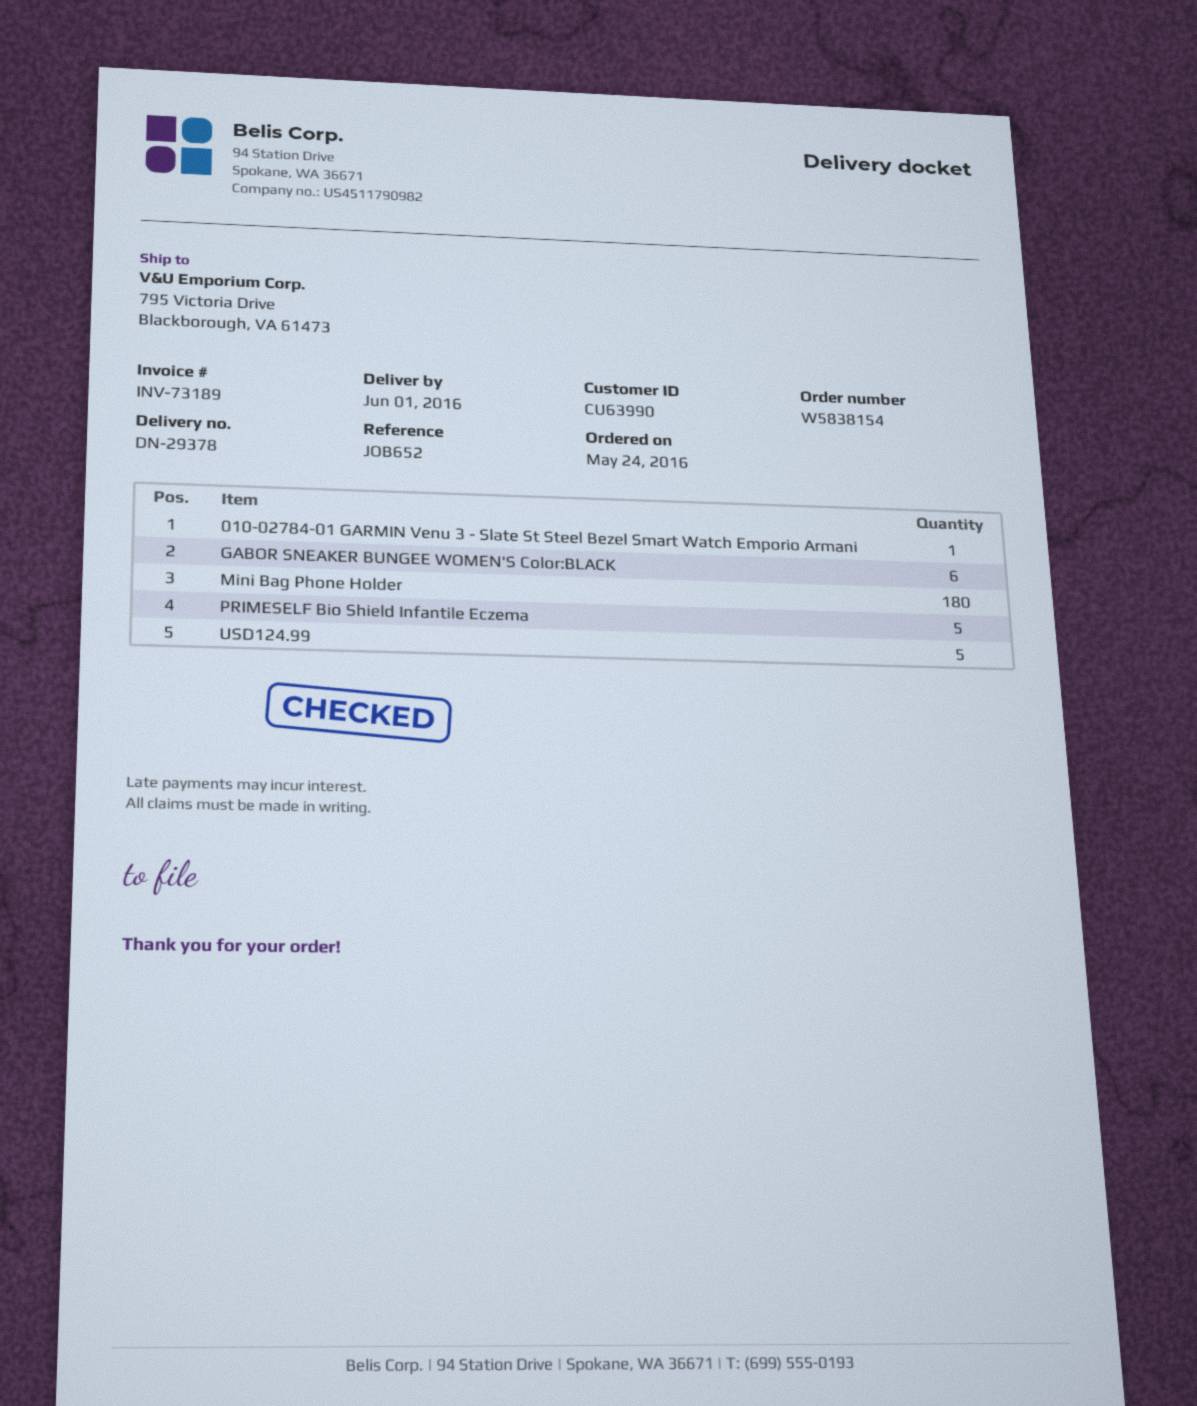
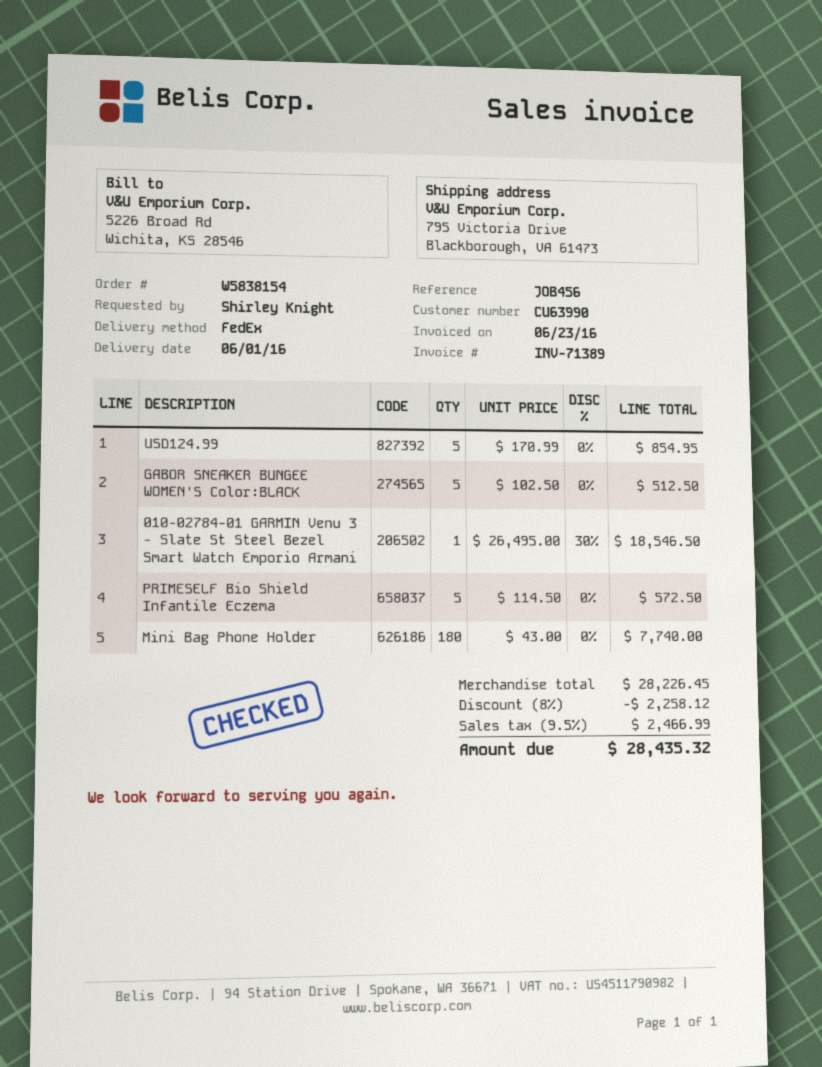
invoice number: INV-73189 -> INV-71389
reference: JOB652 -> JOB456
GABOR SNEAKER BUNGEE WOMEN'S Color:BLACK: 6 -> 5

